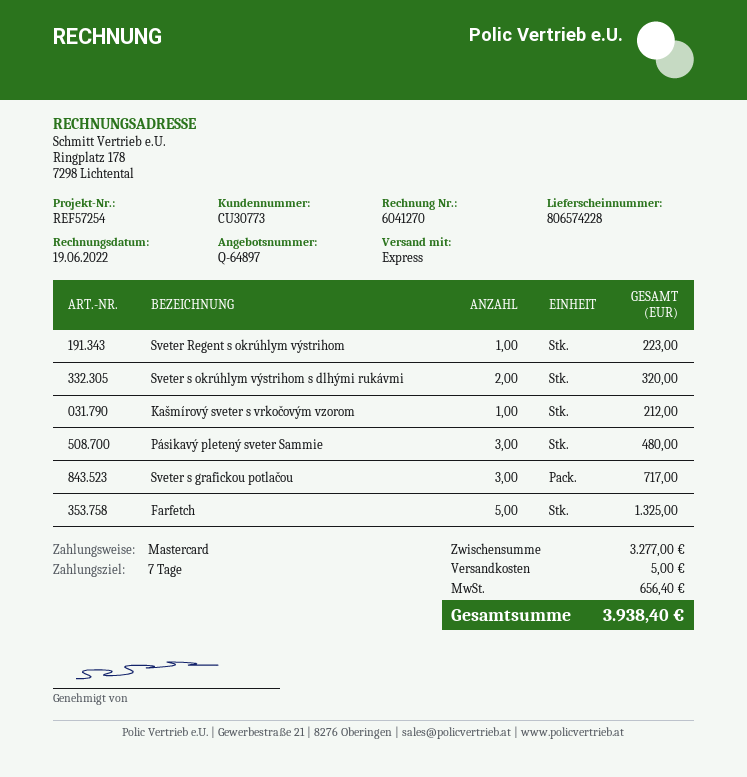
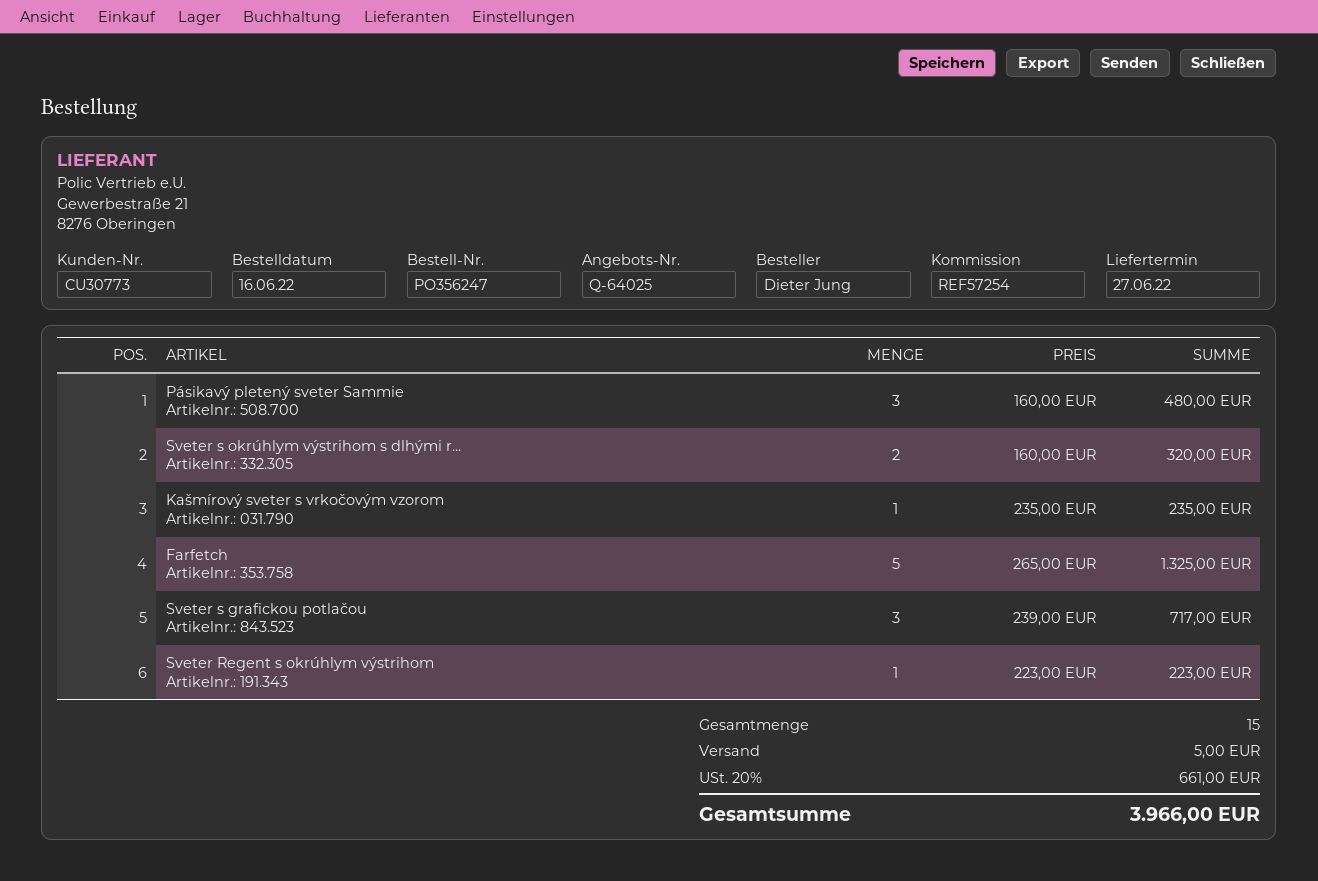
quote number: Q-64897 -> Q-64025
Kašmírový sveter s vrkočovým vzorom: 1 for 212.00 -> 1 for 235.00
tax: 656.40 -> 661.00
total: 3938.40 -> 3966.00

